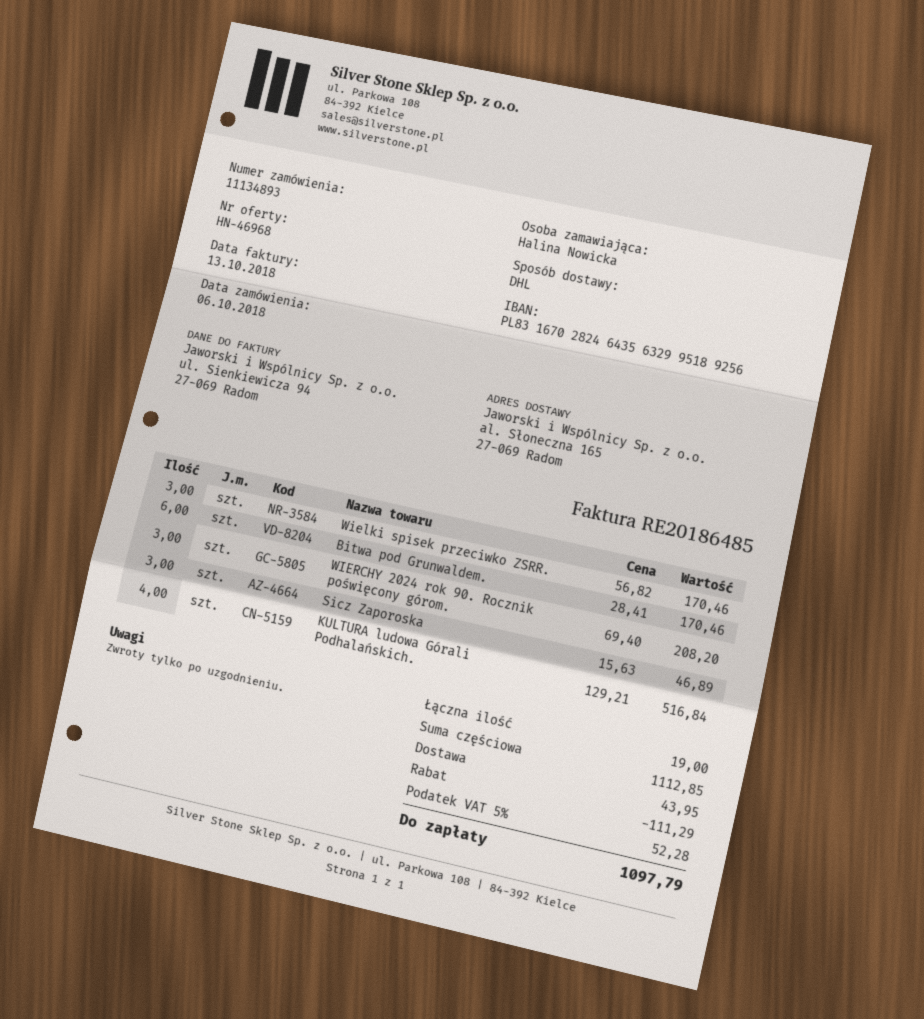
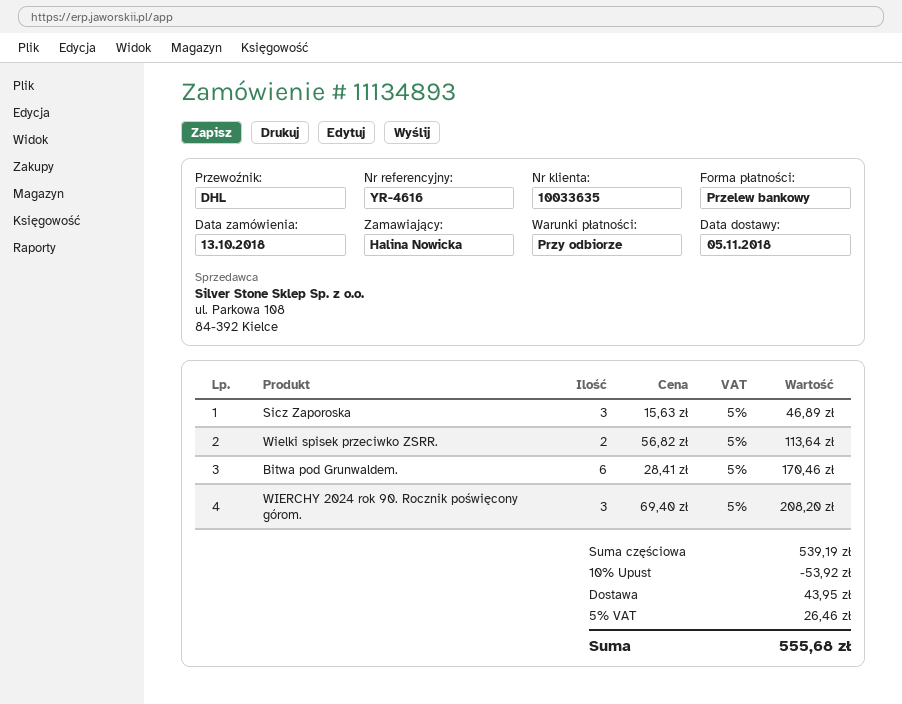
order date: 2018-10-06 -> 2018-10-13
Wielki spisek przeciwko ZSRR.: 3 x 56.82 = 170.46 -> 2 x 56.82 = 113.64
KULTURA ludowa Górali Podhalańskich.: 4 x 129.21 = 516.84 -> none
subtotal: 1112.85 -> 539.19
discount: 111.29 -> 53.92
tax: 5% = 52.28 -> 5% = 26.46
total: 1097.79 -> 555.68

